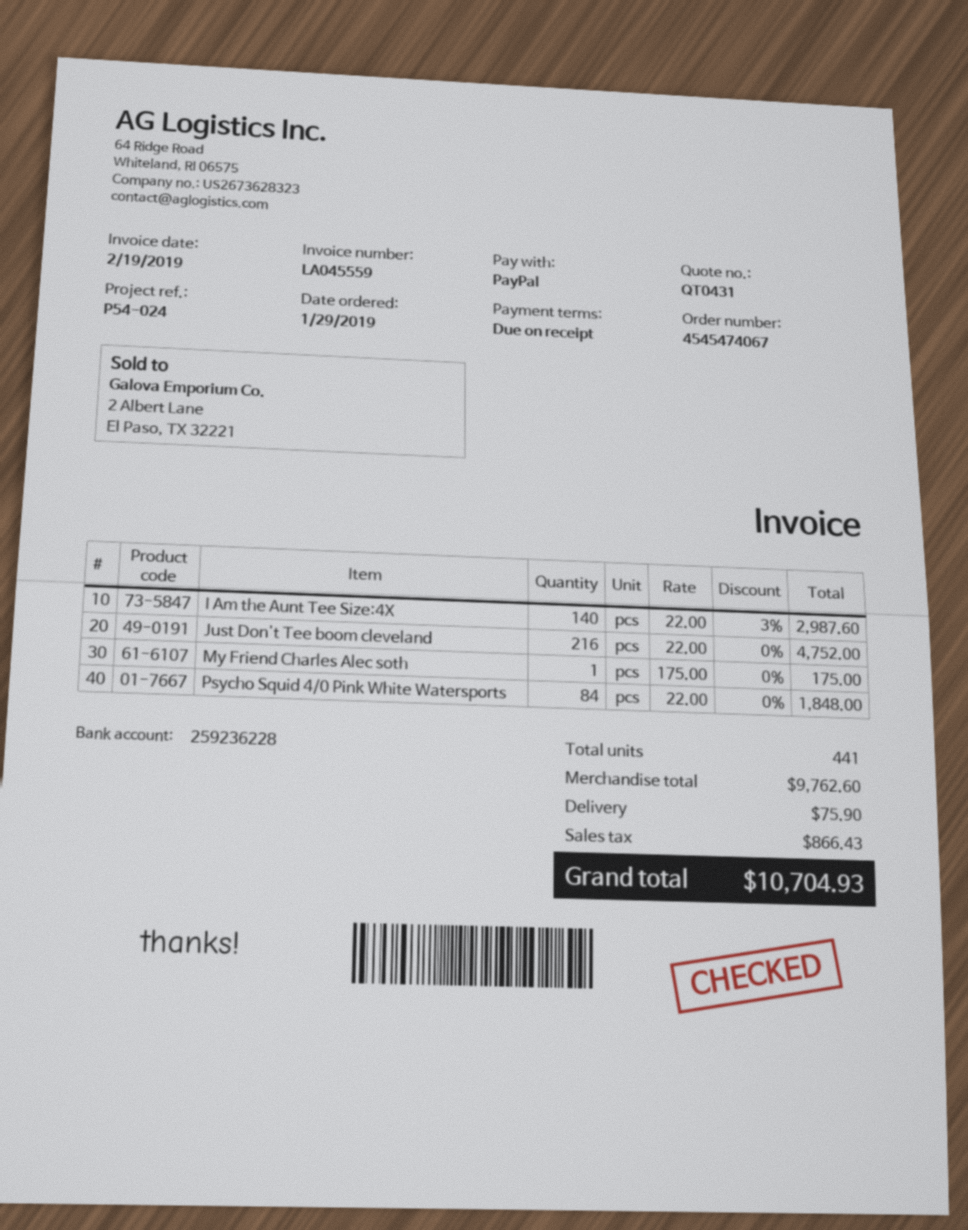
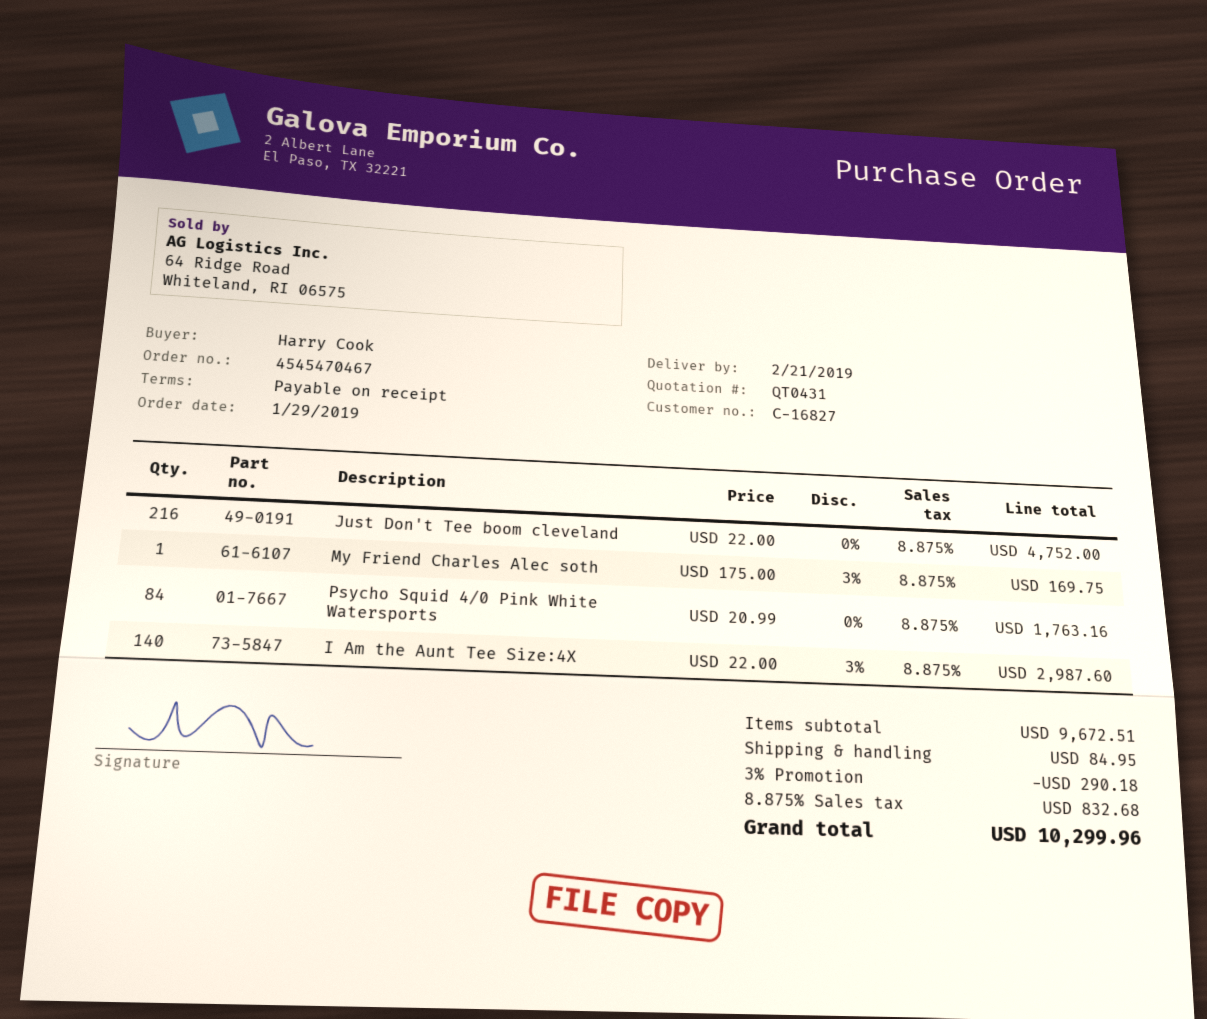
order number: 4545474067 -> 4545470467
My Friend Charles Alec soth: 1 x 175.00 = 175.00 -> 1 x 175.00 - 3% = 169.75
Psycho Squid 4/0 Pink White Watersports: 84 x 22.00 = 1848.00 -> 84 x 20.99 = 1763.16
subtotal: 9762.60 -> 9672.51
discount: none -> 3% = 290.18
shipping: 75.90 -> 84.95
tax: 866.43 -> 832.68
total: 10704.93 -> 10299.96

